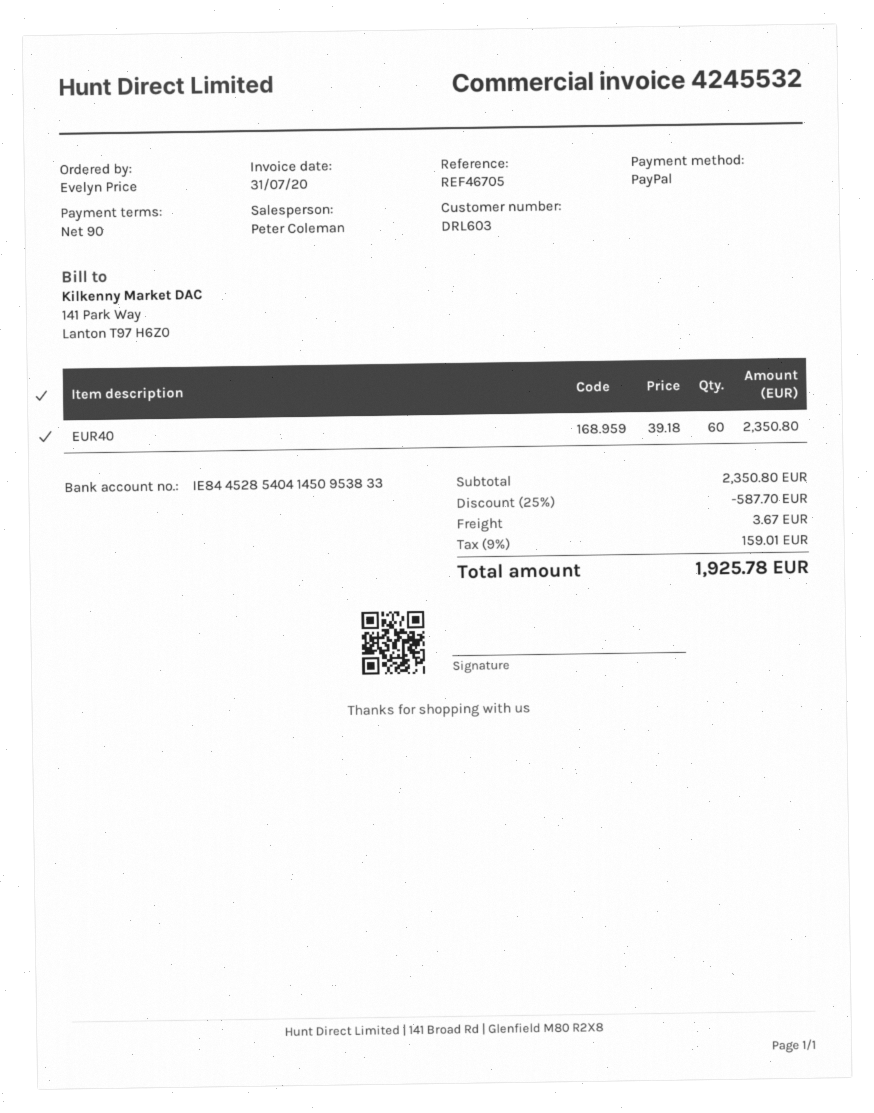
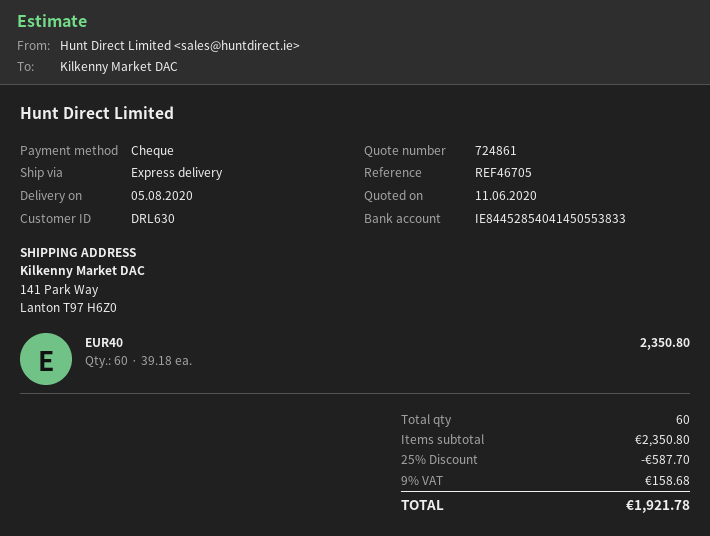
customer number: DRL603 -> DRL630
payment method: PayPal -> cheque
bank account: IE84452854041450953833 -> IE84452854041450553833
shipping: 3.67 -> none
tax: 9% = 159.01 -> 9% = 158.68
total: 1925.78 -> 1921.78

